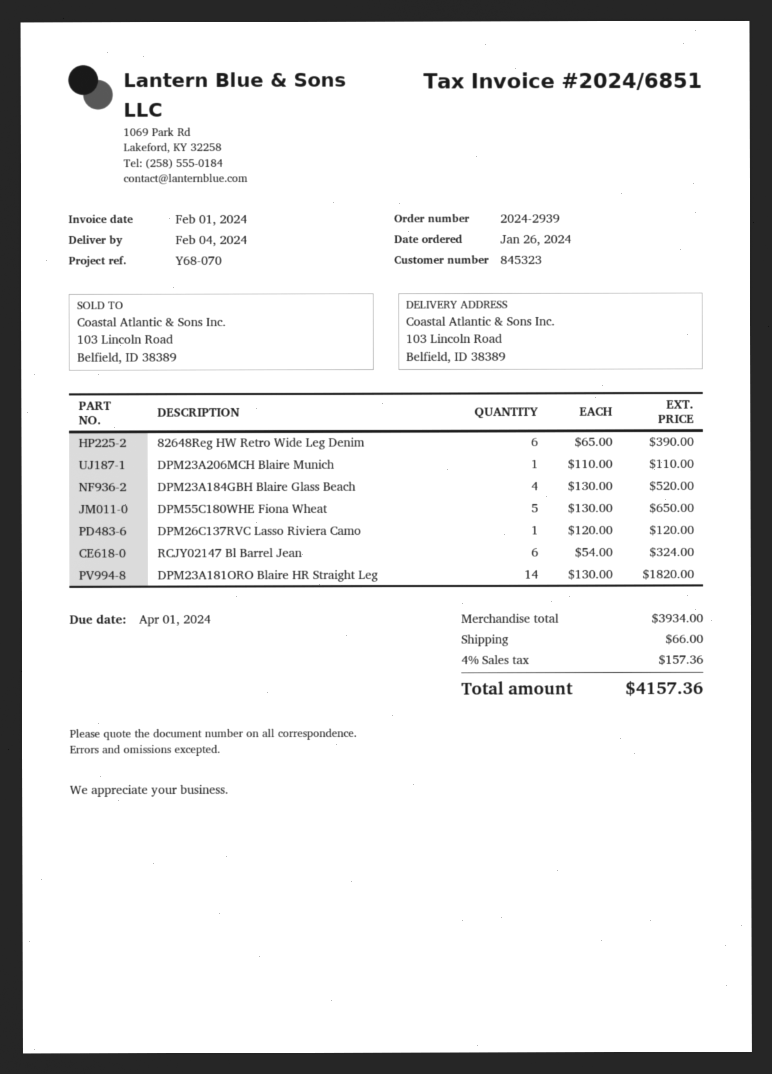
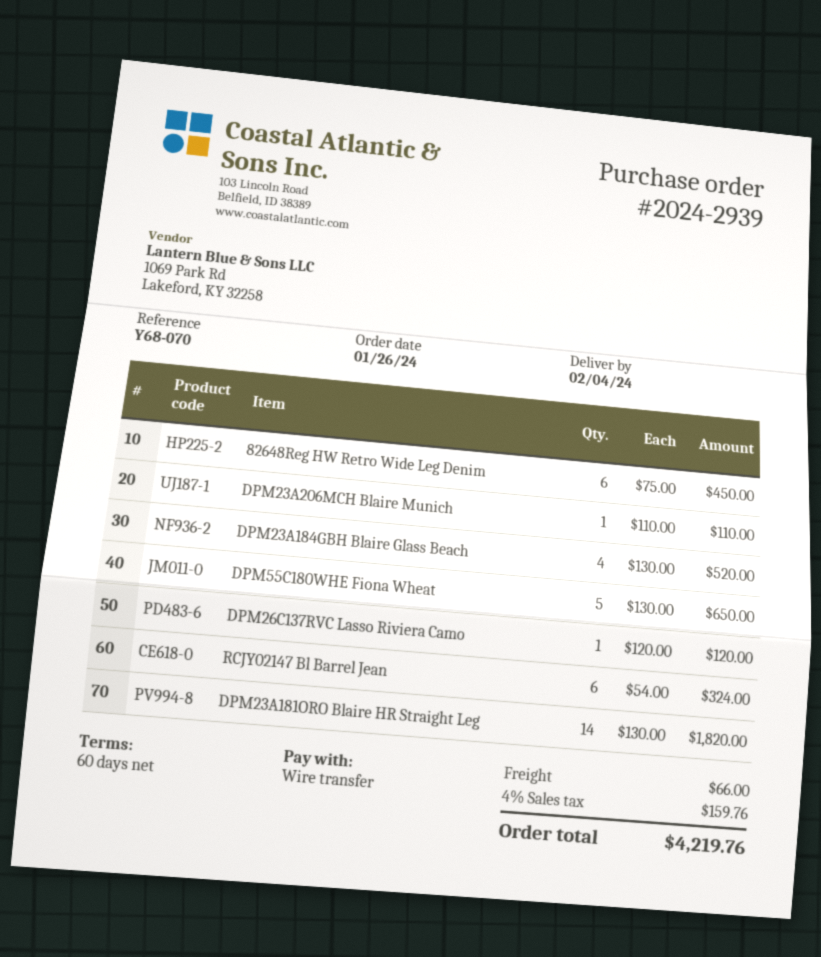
82648Reg HW Retro Wide Leg Denim: 6 x 65.00 = 390.00 -> 6 x 75.00 = 450.00
tax: 4% = 157.36 -> 4% = 159.76
total: 4157.36 -> 4219.76

